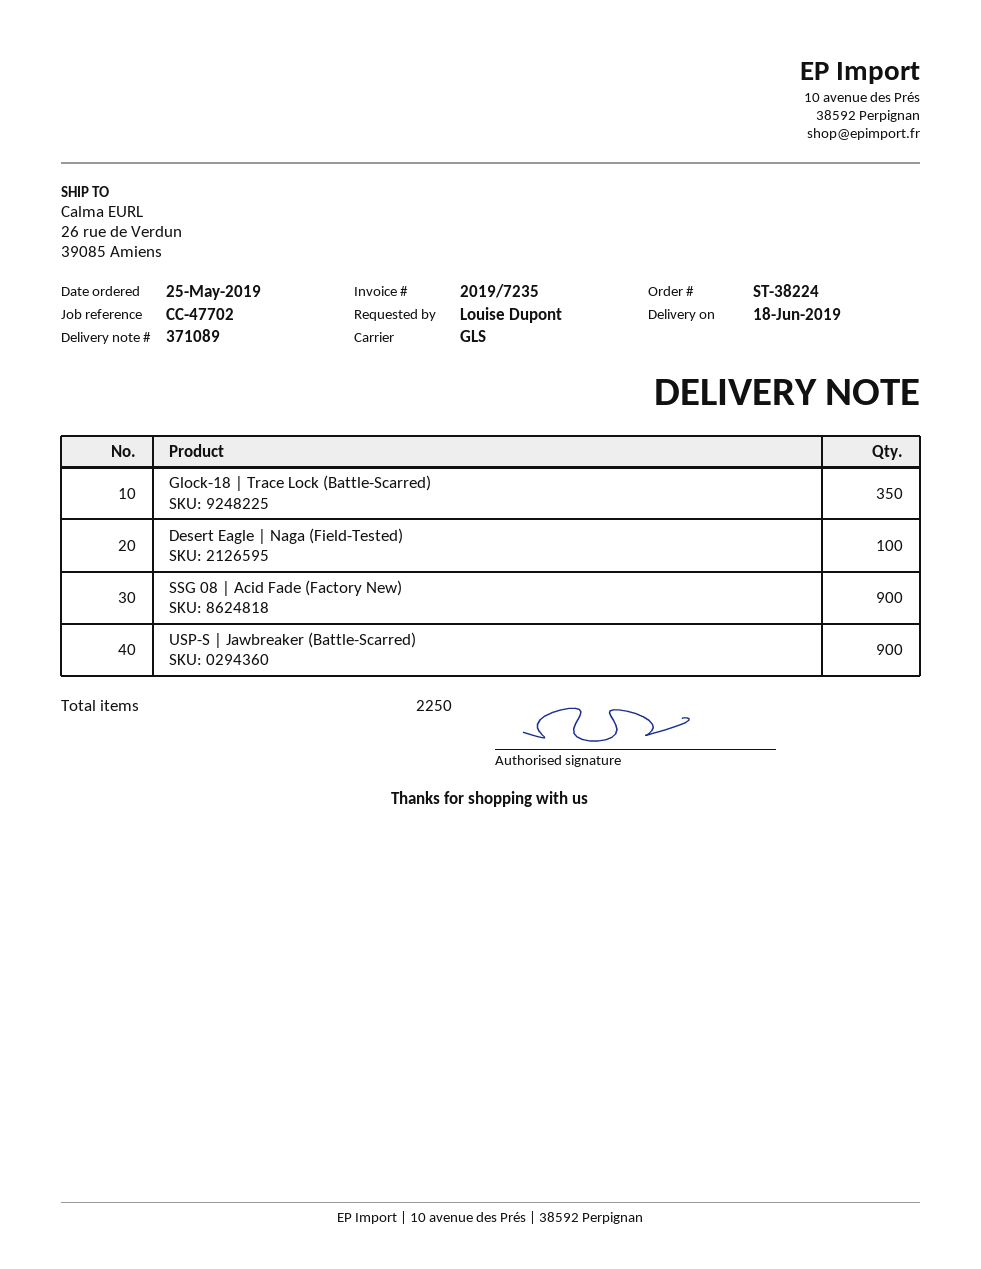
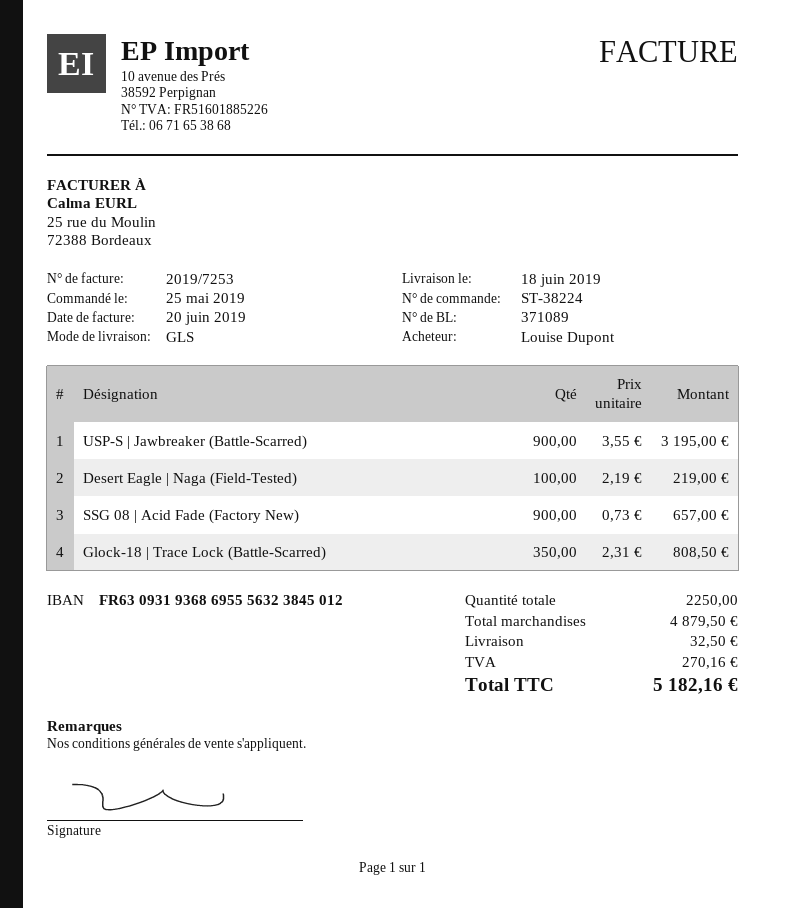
invoice number: 2019/7235 -> 2019/7253

